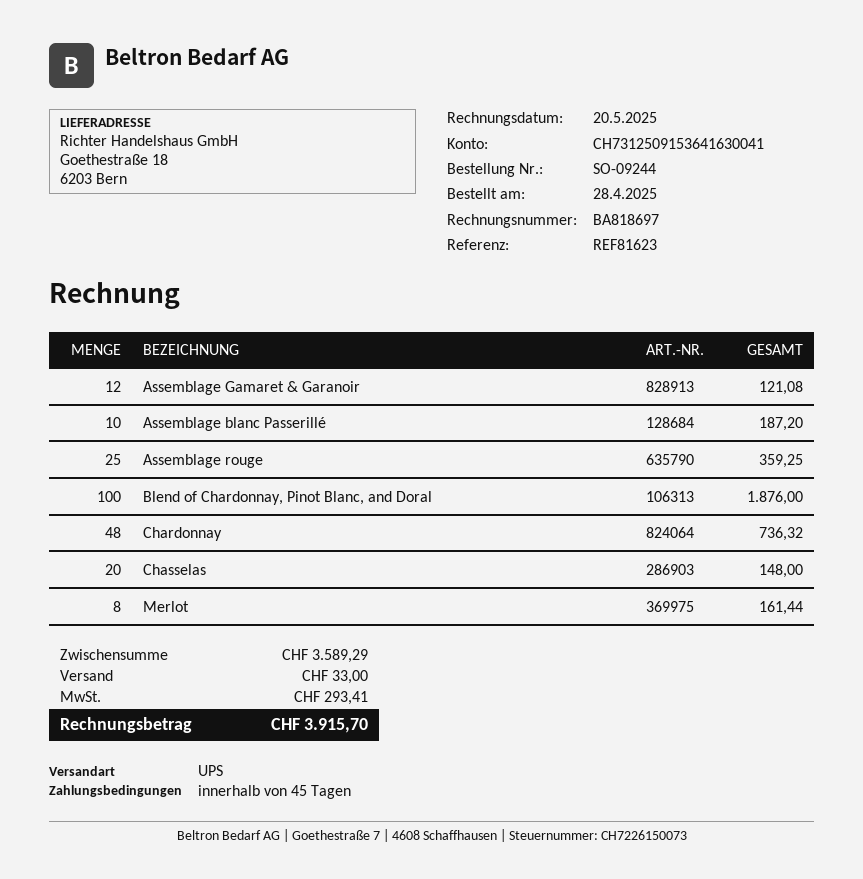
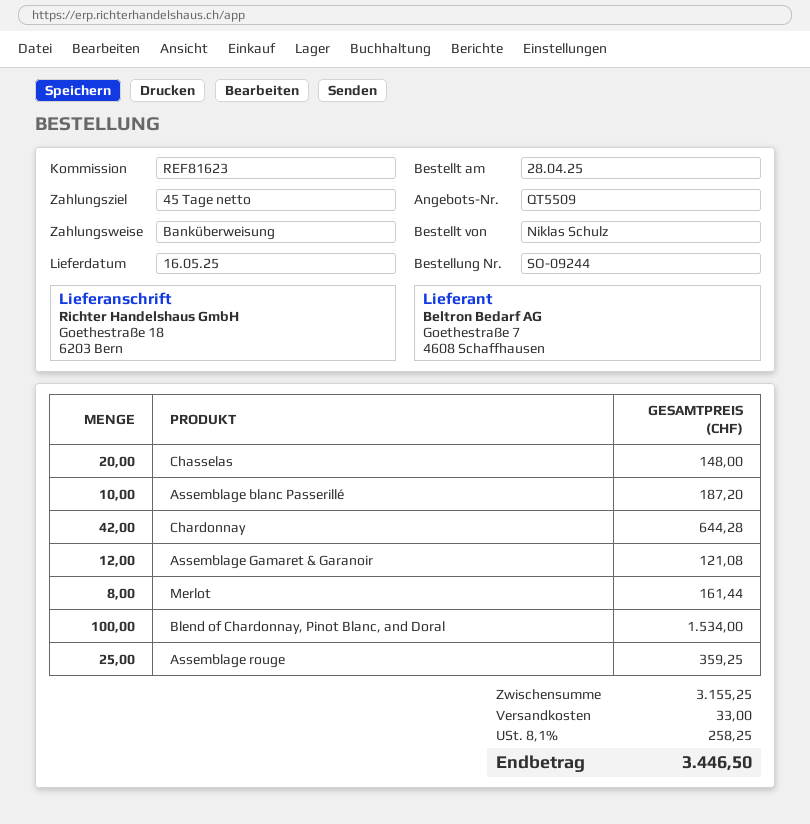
Blend of Chardonnay, Pinot Blanc, and Doral: 100 for 1876.00 -> 100 for 1534.00
Chardonnay: 48 for 736.32 -> 42 for 644.28
subtotal: 3589.29 -> 3155.25
tax: 293.41 -> 258.25
total: 3915.70 -> 3446.50

